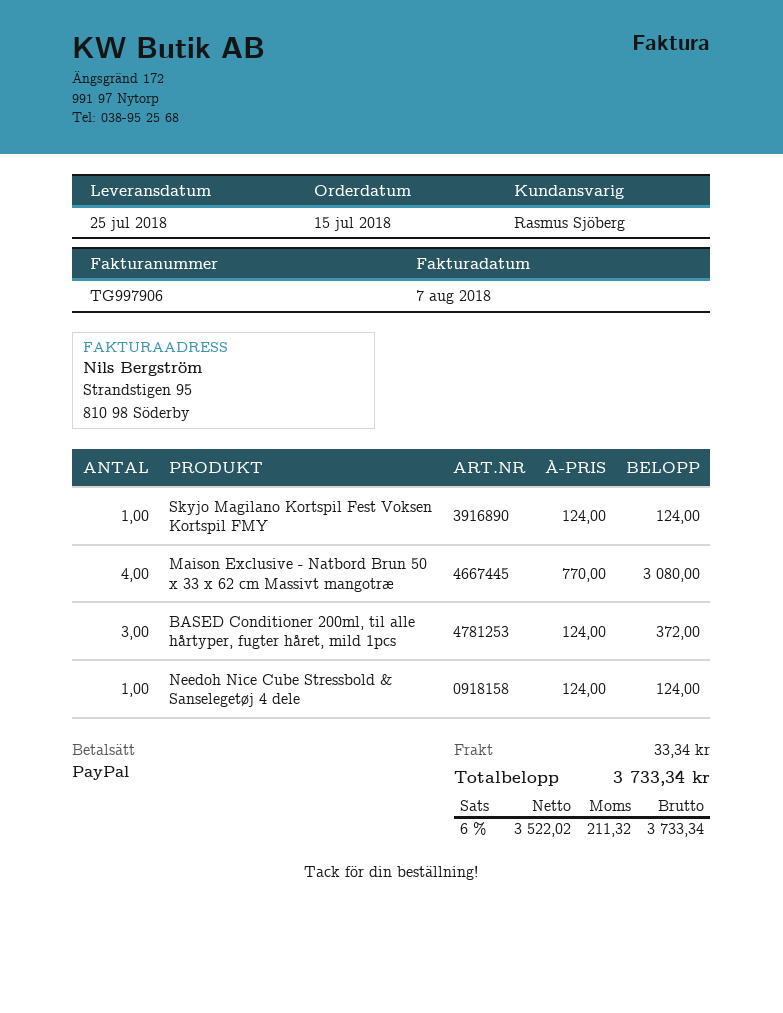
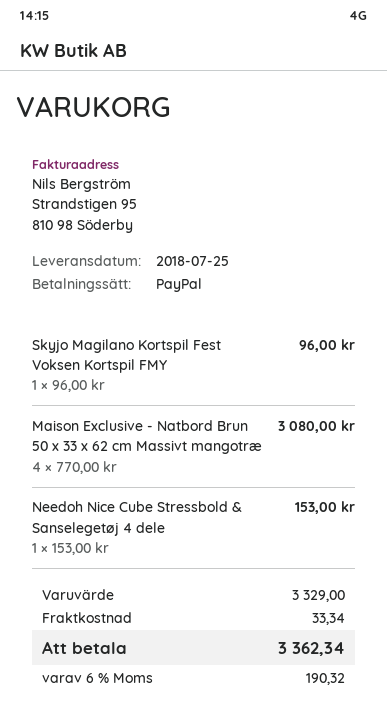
Skyjo Magilano Kortspil Fest Voksen Kortspil FMY: 1 x 124.00 = 124.00 -> 1 x 96.00 = 96.00
BASED Conditioner 200ml, til alle hårtyper, fugter håret, mild 1pcs: 3 x 124.00 = 372.00 -> none
Needoh Nice Cube Stressbold & Sanselegetøj 4 dele: 1 x 124.00 = 124.00 -> 1 x 153.00 = 153.00
tax: 6% = 211.32 -> 6% = 190.32
total: 3733.34 -> 3362.34

